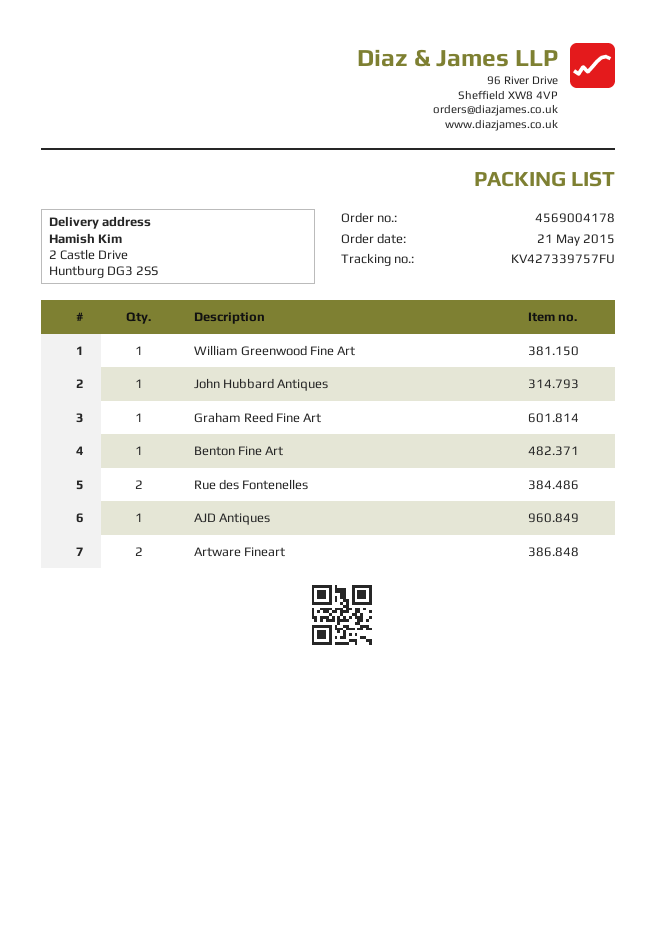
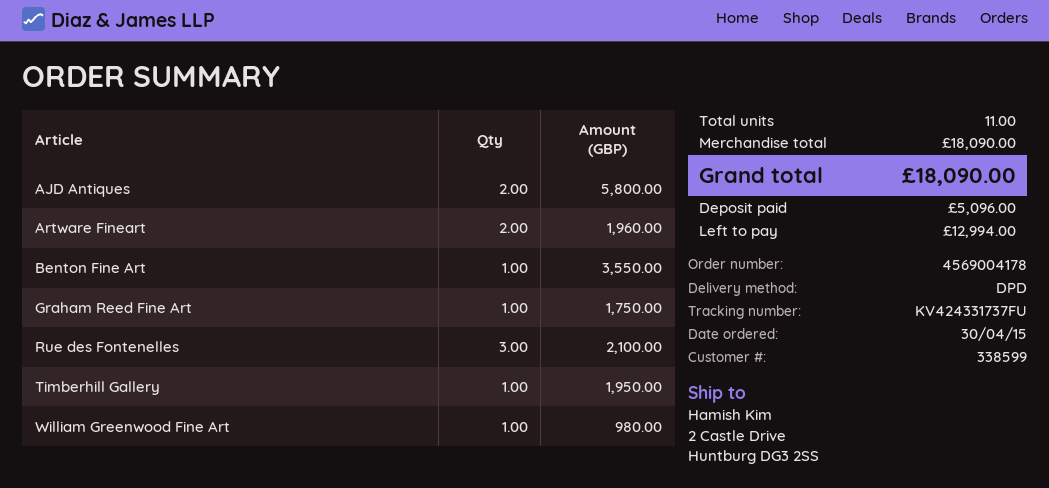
order date: 2015-05-21 -> 2015-04-30
tracking number: KV427339757FU -> KV424331737FU
John Hubbard Antiques: 1 -> none
Rue des Fontenelles: 2 -> 3
AJD Antiques: 1 -> 2
Timberhill Gallery: none -> 1

